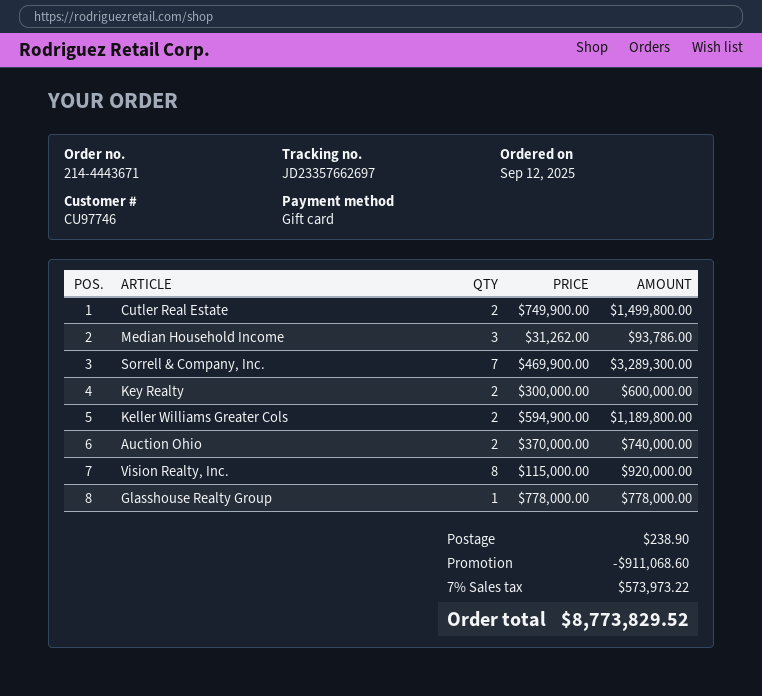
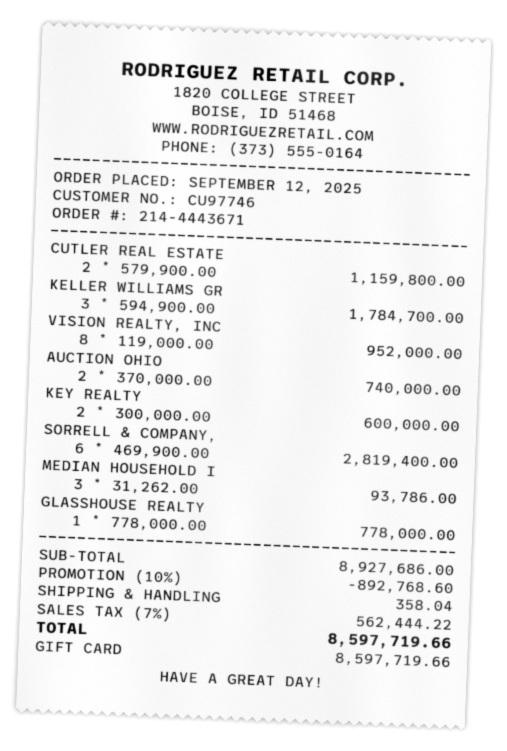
Cutler Real Estate: 2 x 749900.00 = 1499800.00 -> 2 x 579900.00 = 1159800.00
Sorrell & Company, Inc.: 7 x 469900.00 = 3289300.00 -> 6 x 469900.00 = 2819400.00
Keller Williams Greater Cols: 2 x 594900.00 = 1189800.00 -> 3 x 594900.00 = 1784700.00
Vision Realty, Inc.: 8 x 115000.00 = 920000.00 -> 8 x 119000.00 = 952000.00
discount: 911068.60 -> 892768.60
shipping: 238.90 -> 358.04
tax: 7% = 573973.22 -> 7% = 562444.22
total: 8773829.52 -> 8597719.66

